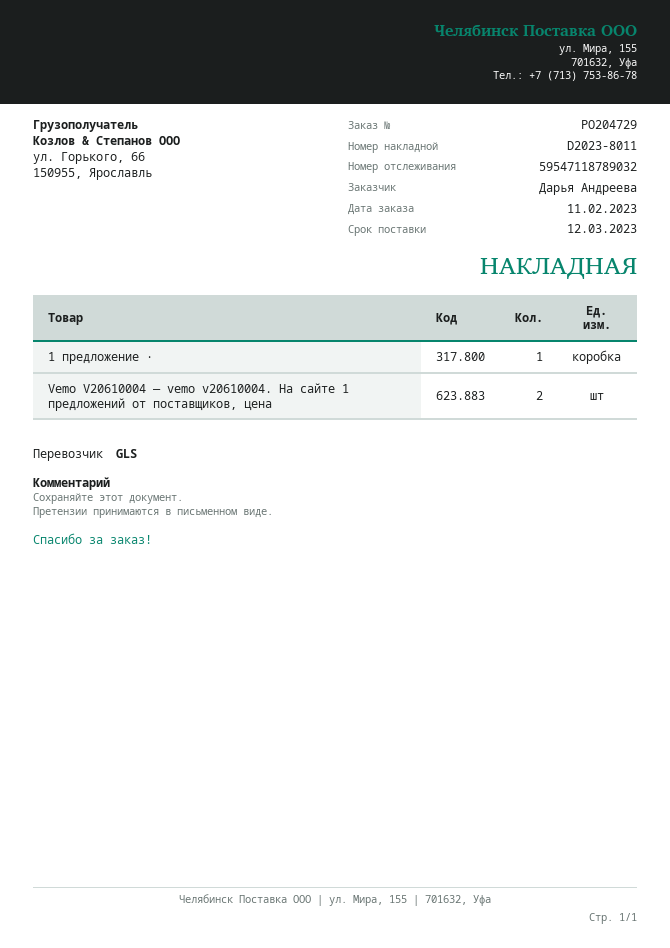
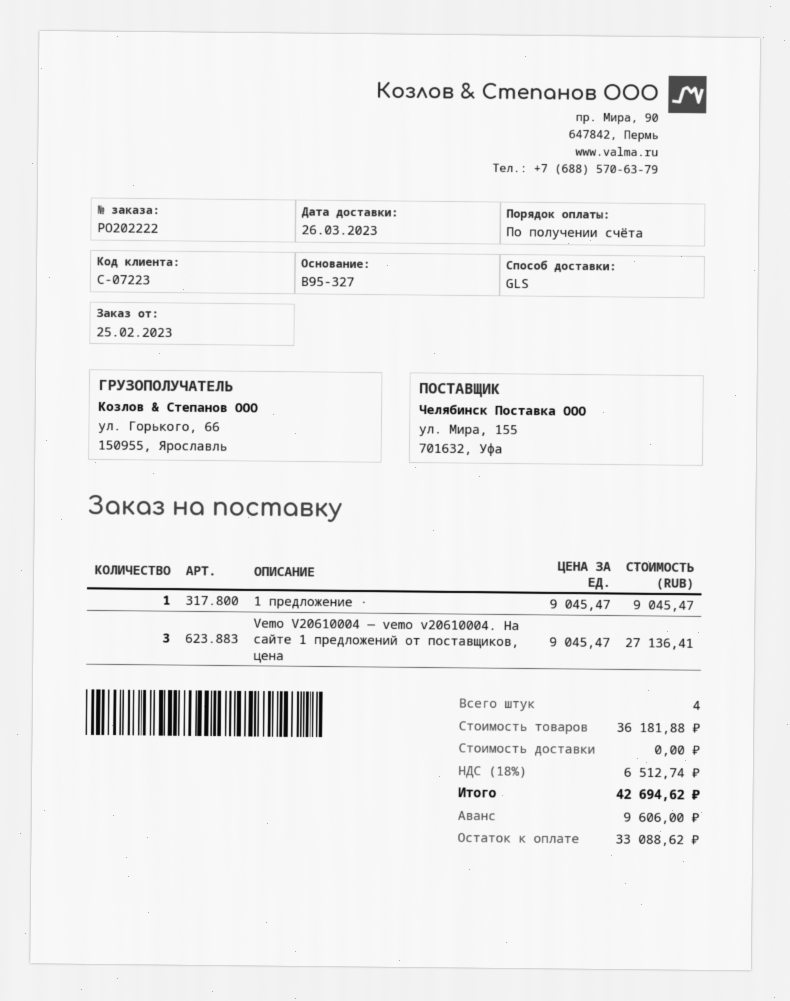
order number: PO204729 -> PO202222
order date: 2023-02-11 -> 2023-02-25
delivery date: 2023-03-12 -> 2023-03-26
Vemo V20610004 — vemo v20610004. На сайте 1 предложений от поставщиков, цена: 2 -> 3

